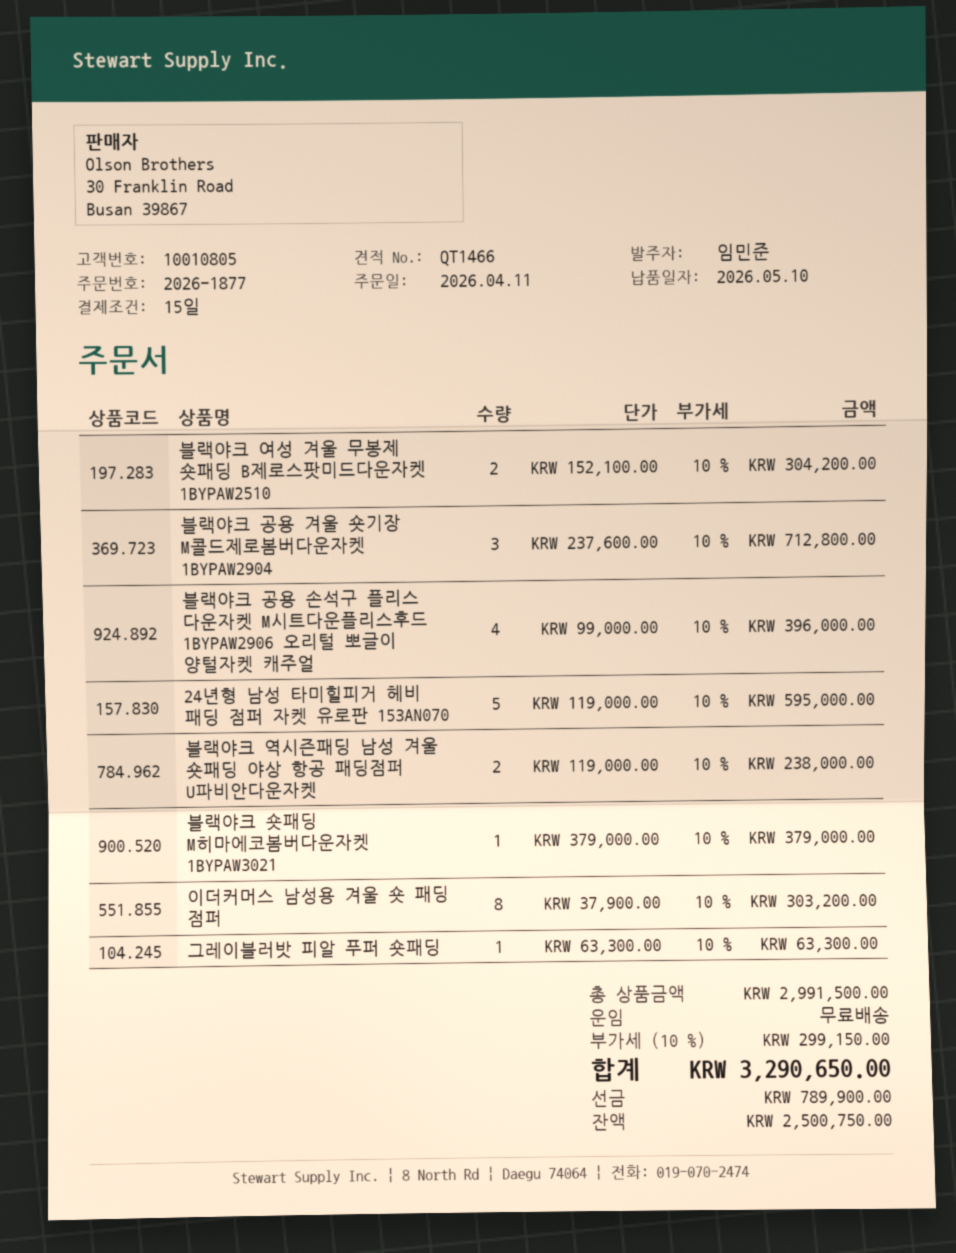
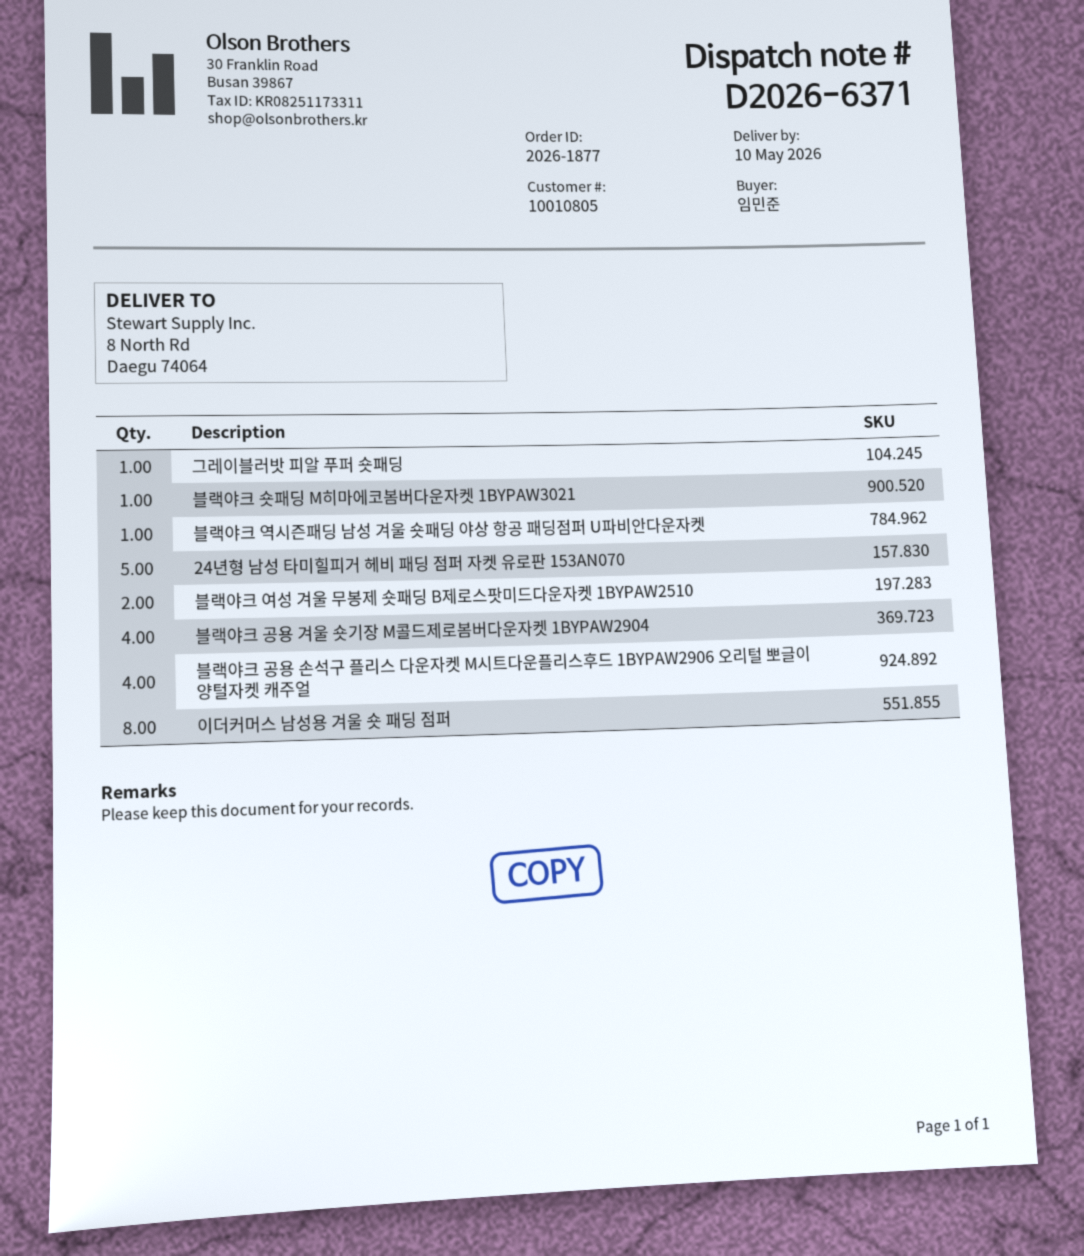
블랙야크 공용 겨울 숏기장 M콜드제로봄버다운자켓 1BYPAW2904: 3 -> 4
블랙야크 역시즌패딩 남성 겨울 숏패딩 야상 항공 패딩점퍼 U파비안다운자켓: 2 -> 1

